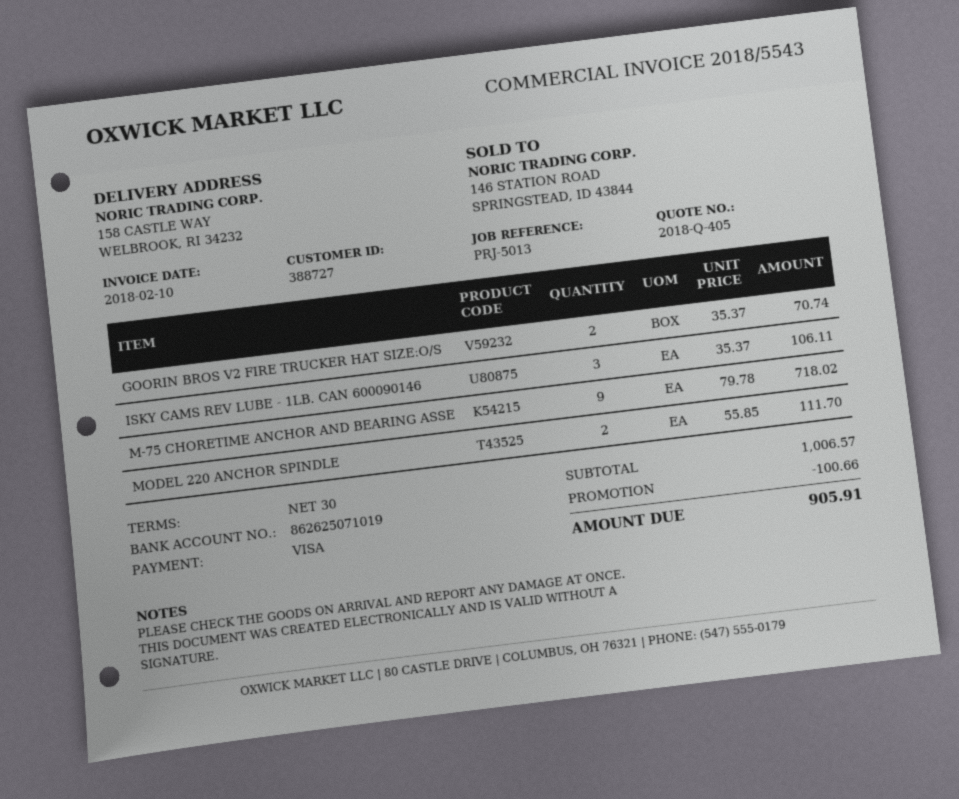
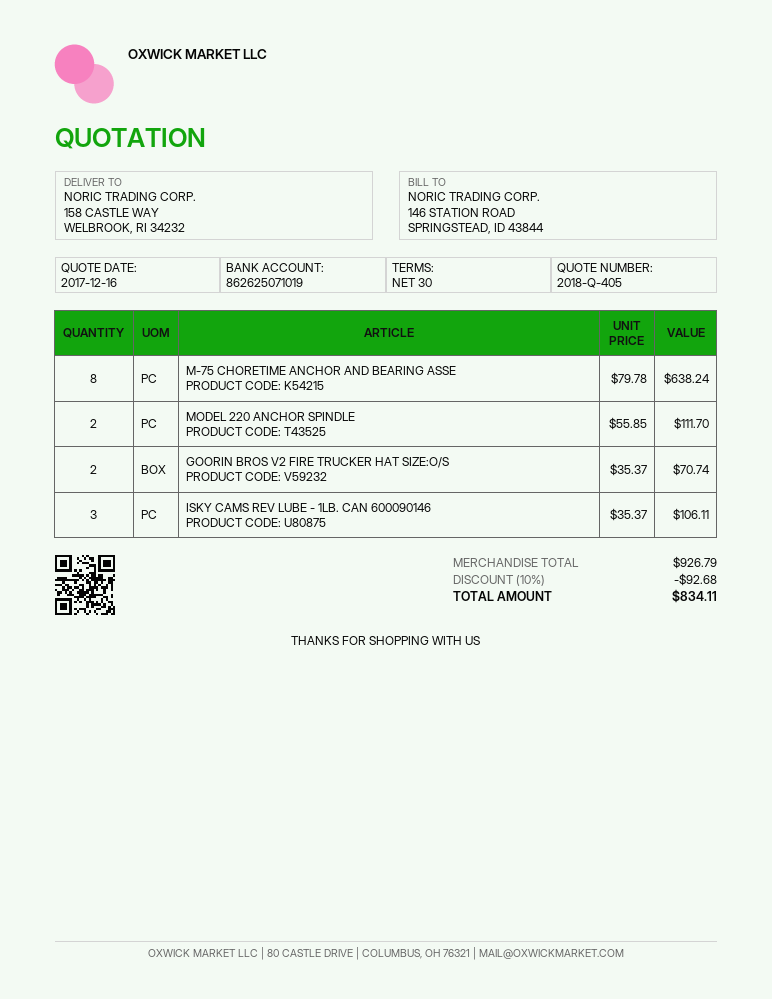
M-75 CHORETIME ANCHOR AND BEARING ASSE: 9 x 79.78 = 718.02 -> 8 x 79.78 = 638.24
subtotal: 1006.57 -> 926.79
discount: 100.66 -> 92.68
total: 905.91 -> 834.11

